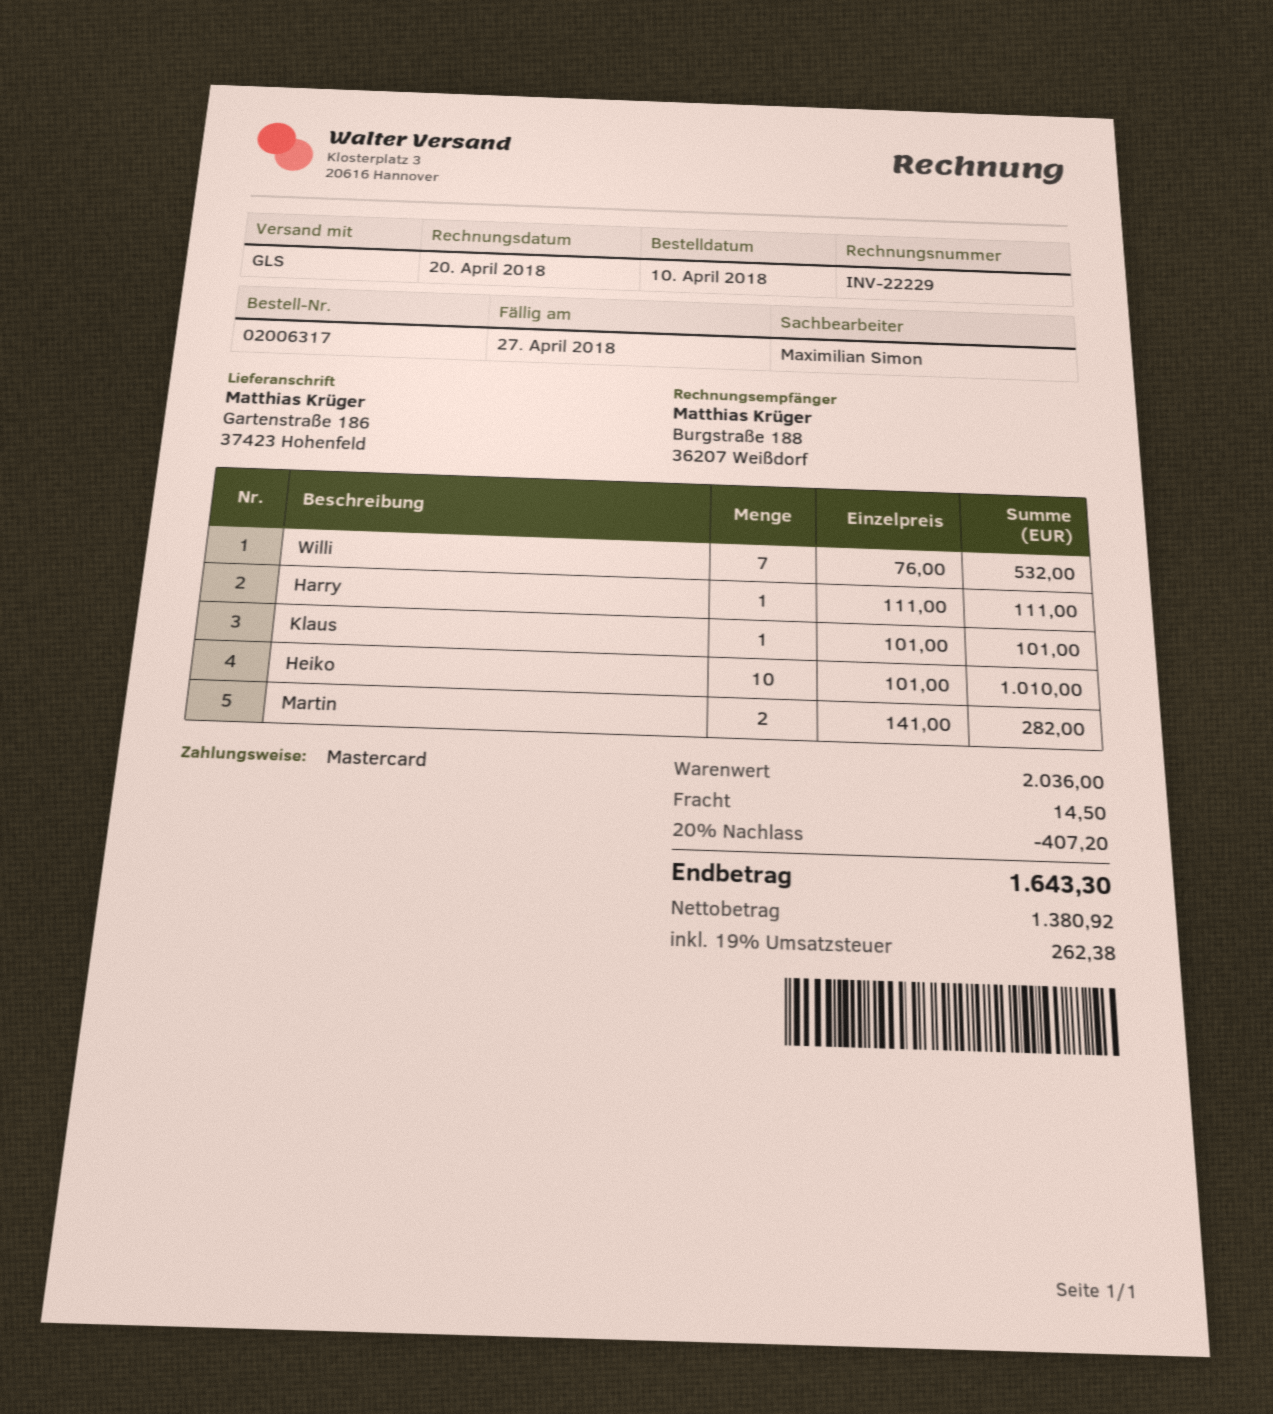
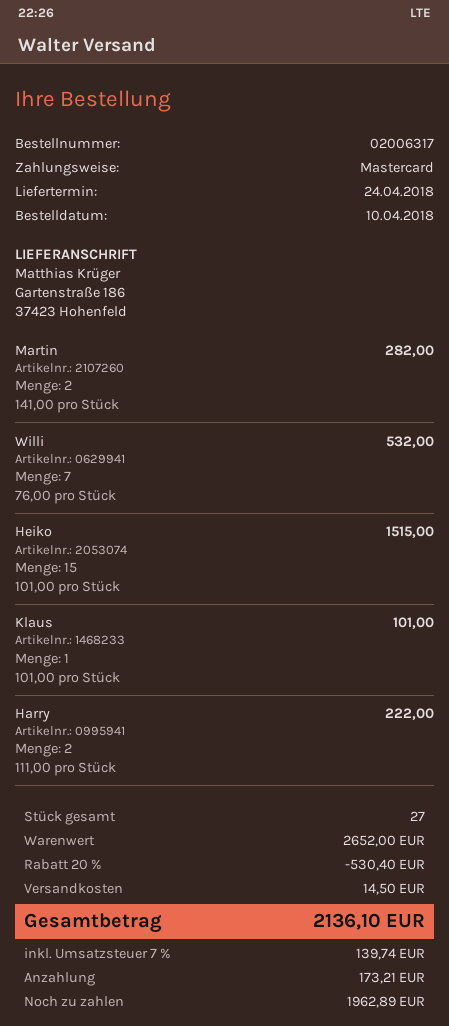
Harry: 1 x 111.00 = 111.00 -> 2 x 111.00 = 222.00
Heiko: 10 x 101.00 = 1010.00 -> 15 x 101.00 = 1515.00
subtotal: 2036.00 -> 2652.00
discount: 20% = 407.20 -> 20% = 530.40
tax: 19% = 262.38 -> 7% = 139.74
total: 1643.30 -> 2136.10

